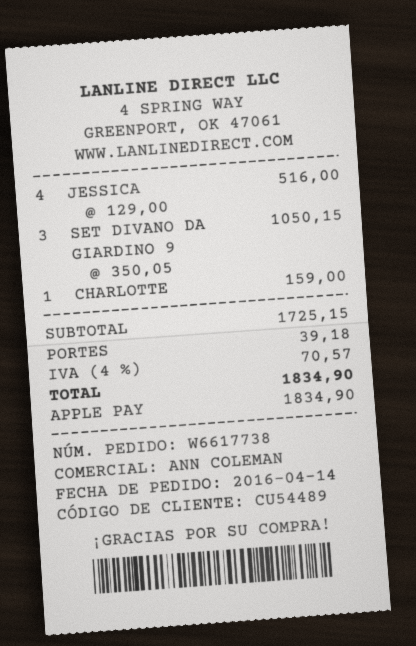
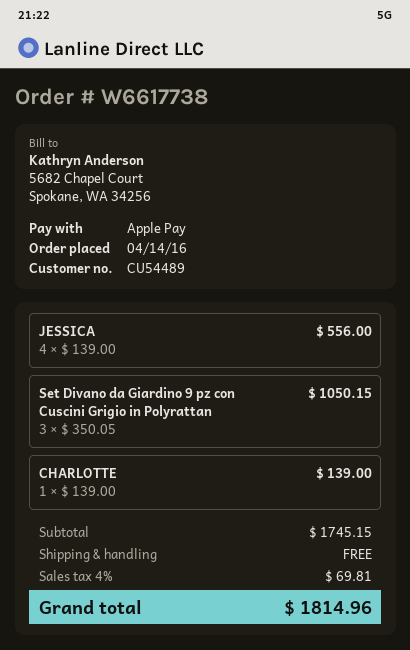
JESSICA: 4 x 129.00 = 516.00 -> 4 x 139.00 = 556.00
CHARLOTTE: 1 x 159.00 = 159.00 -> 1 x 139.00 = 139.00
subtotal: 1725.15 -> 1745.15
shipping: 39.18 -> 0.00
tax: 4% = 70.57 -> 4% = 69.81
total: 1834.90 -> 1814.96

